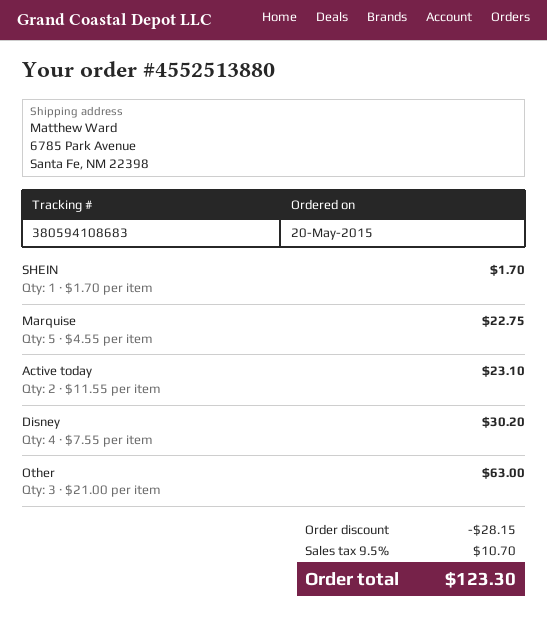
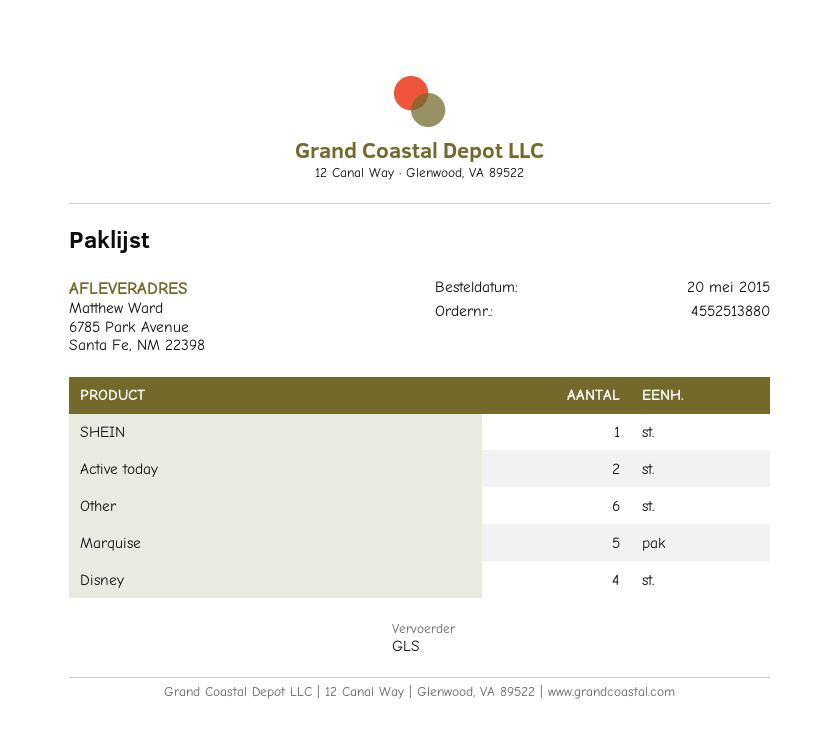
Other: 3 -> 6

